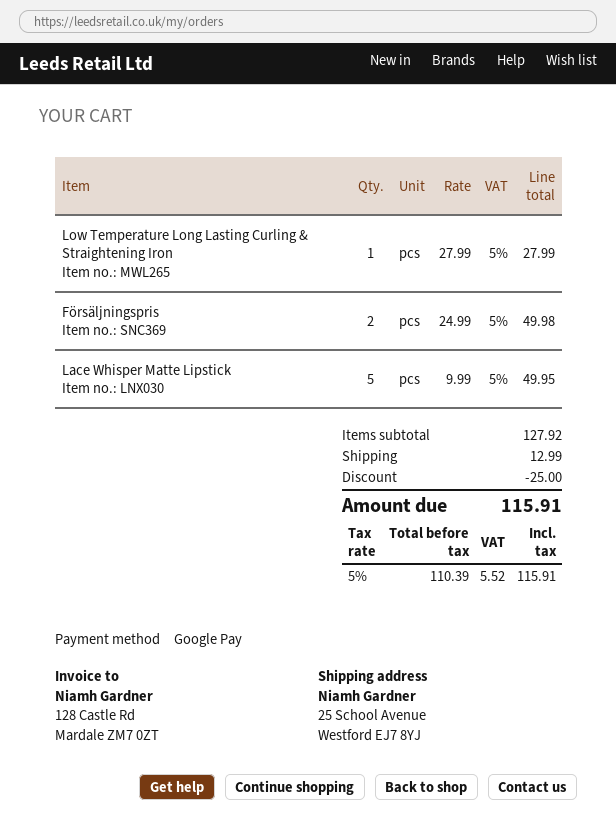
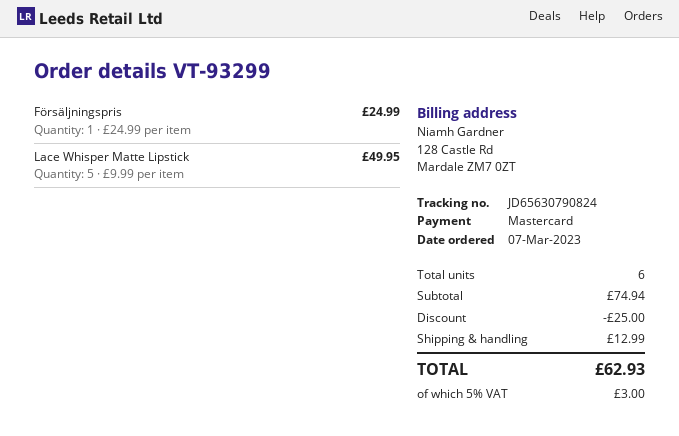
payment method: Google Pay -> Mastercard
Low Temperature Long Lasting Curling & Straightening Iron: 1 x 27.99 = 27.99 -> none
Försäljningspris: 2 x 24.99 = 49.98 -> 1 x 24.99 = 24.99
subtotal: 127.92 -> 74.94
tax: 5% = 5.52 -> 5% = 3.00
total: 115.91 -> 62.93

